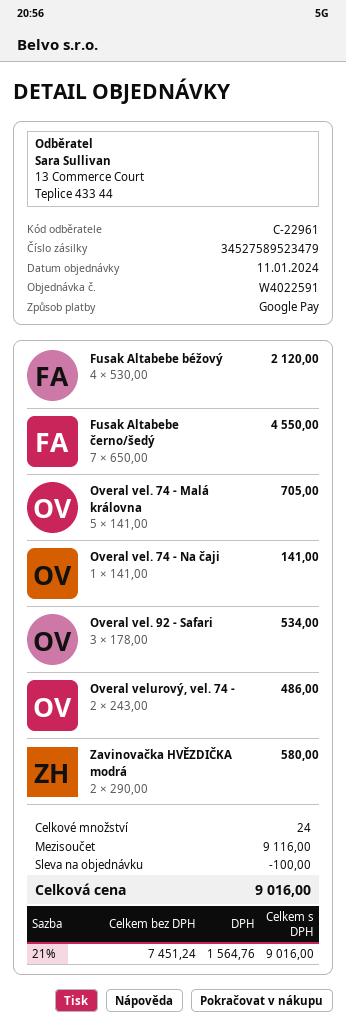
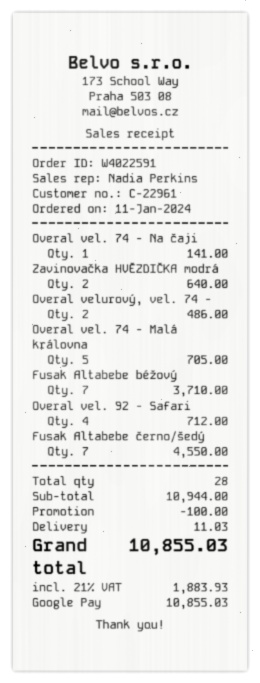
Fusak Altabebe béžový: 4 for 2120.00 -> 7 for 3710.00
Overal vel. 92 - Safari: 3 for 534.00 -> 4 for 712.00
Zavinovačka HVĚZDIČKA modrá: 2 for 580.00 -> 2 for 640.00
total quantity: 24 -> 28
subtotal: 9116.00 -> 10944.00
shipping: none -> 11.03
tax: 21% = 1564.76 -> 21% = 1883.93
total: 9016.00 -> 10855.03

